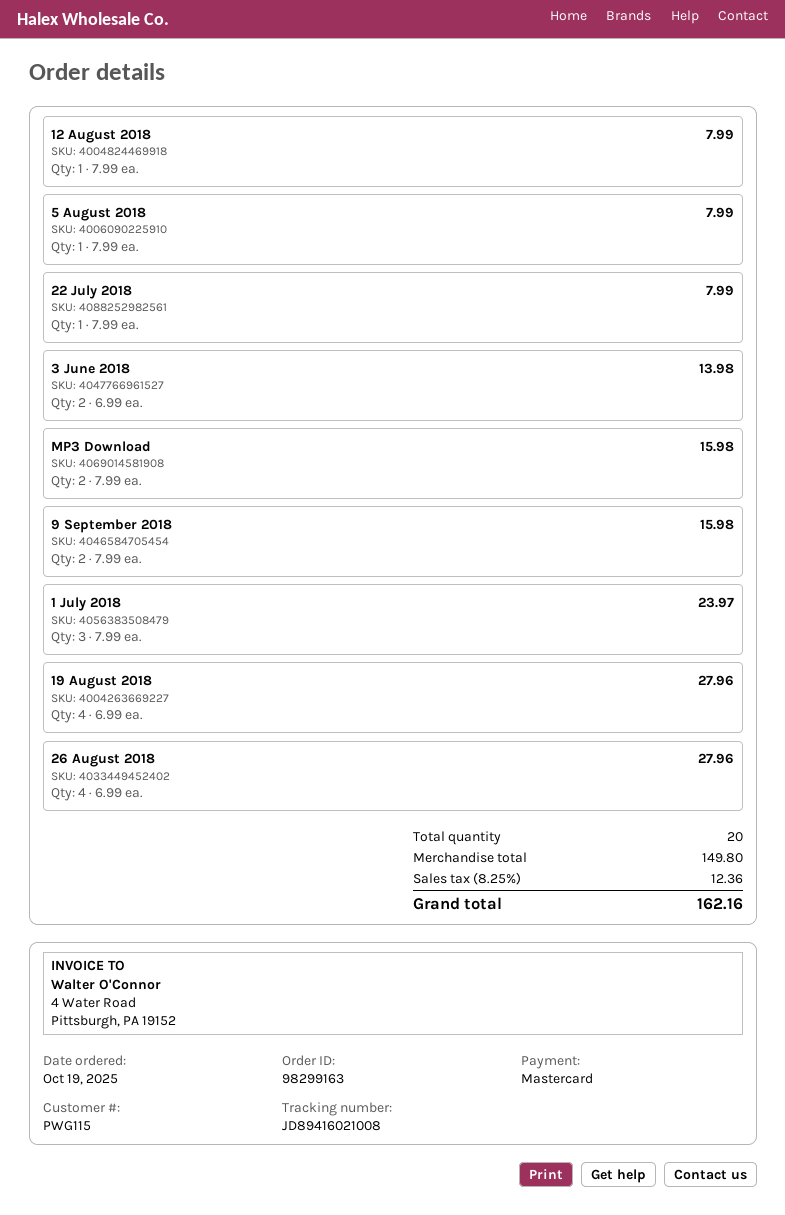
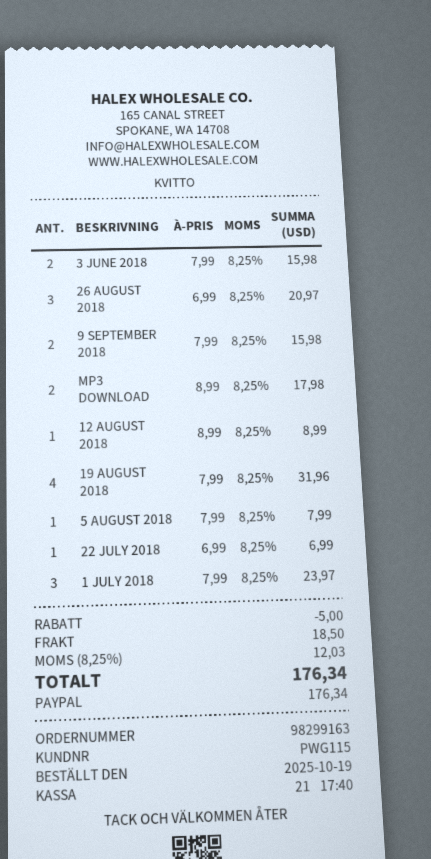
payment method: Mastercard -> PayPal
12 August 2018: 1 x 7.99 = 7.99 -> 1 x 8.99 = 8.99
22 July 2018: 1 x 7.99 = 7.99 -> 1 x 6.99 = 6.99
3 June 2018: 2 x 6.99 = 13.98 -> 2 x 7.99 = 15.98
MP3 Download: 2 x 7.99 = 15.98 -> 2 x 8.99 = 17.98
19 August 2018: 4 x 6.99 = 27.96 -> 4 x 7.99 = 31.96
26 August 2018: 4 x 6.99 = 27.96 -> 3 x 6.99 = 20.97
discount: none -> 5.00
shipping: none -> 18.50
tax: 8.25% = 12.36 -> 8.25% = 12.03
total: 162.16 -> 176.34

